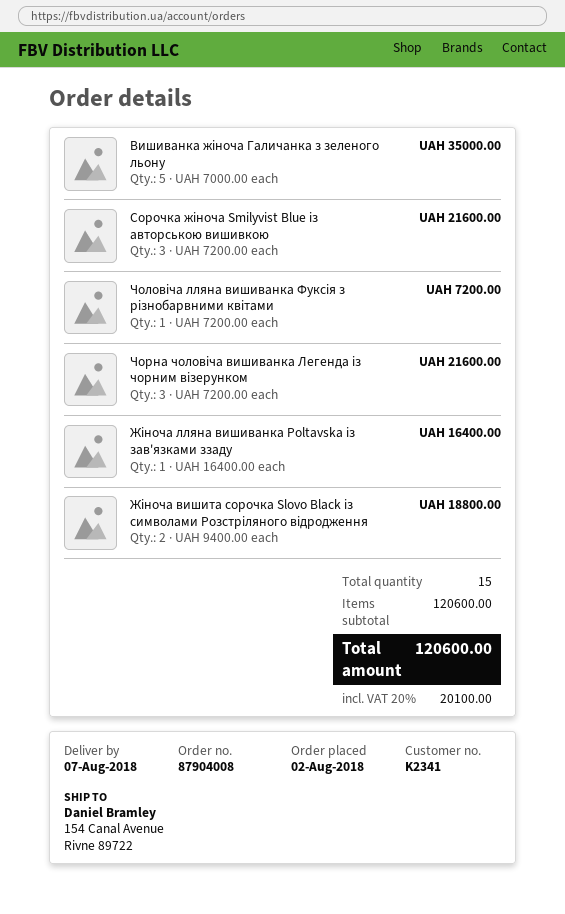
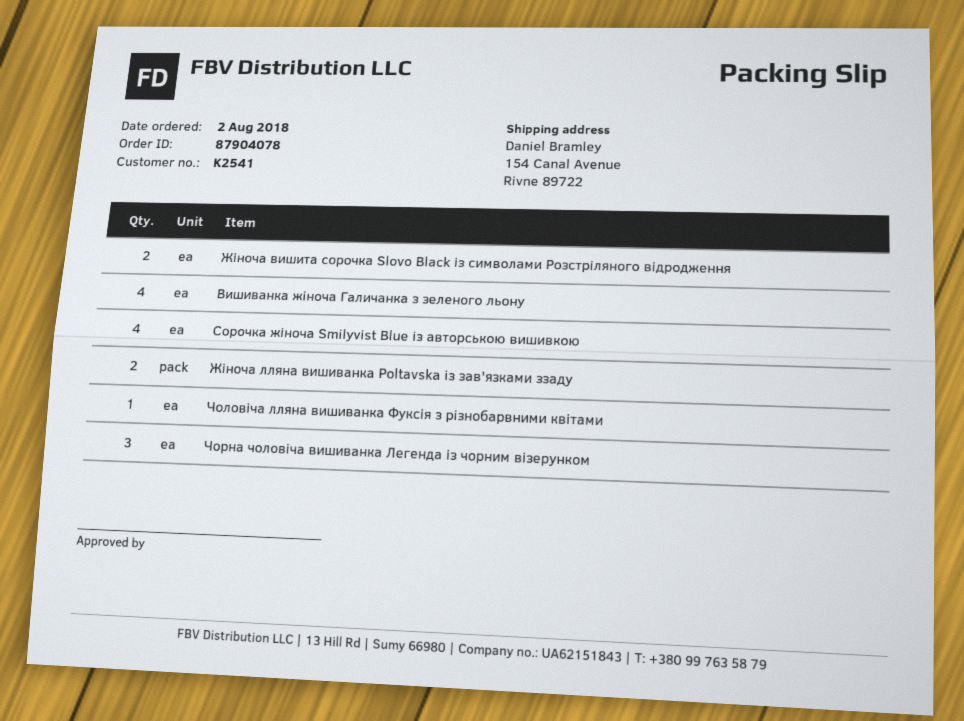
order number: 87904008 -> 87904078
customer number: K2341 -> K2541
Вишиванка жіноча Галичанка з зеленого льону: 5 -> 4
Сорочка жіноча Smilyvist Blue із авторською вишивкою: 3 -> 4
Жіноча лляна вишиванка Poltavska із зав'язками ззаду: 1 -> 2

